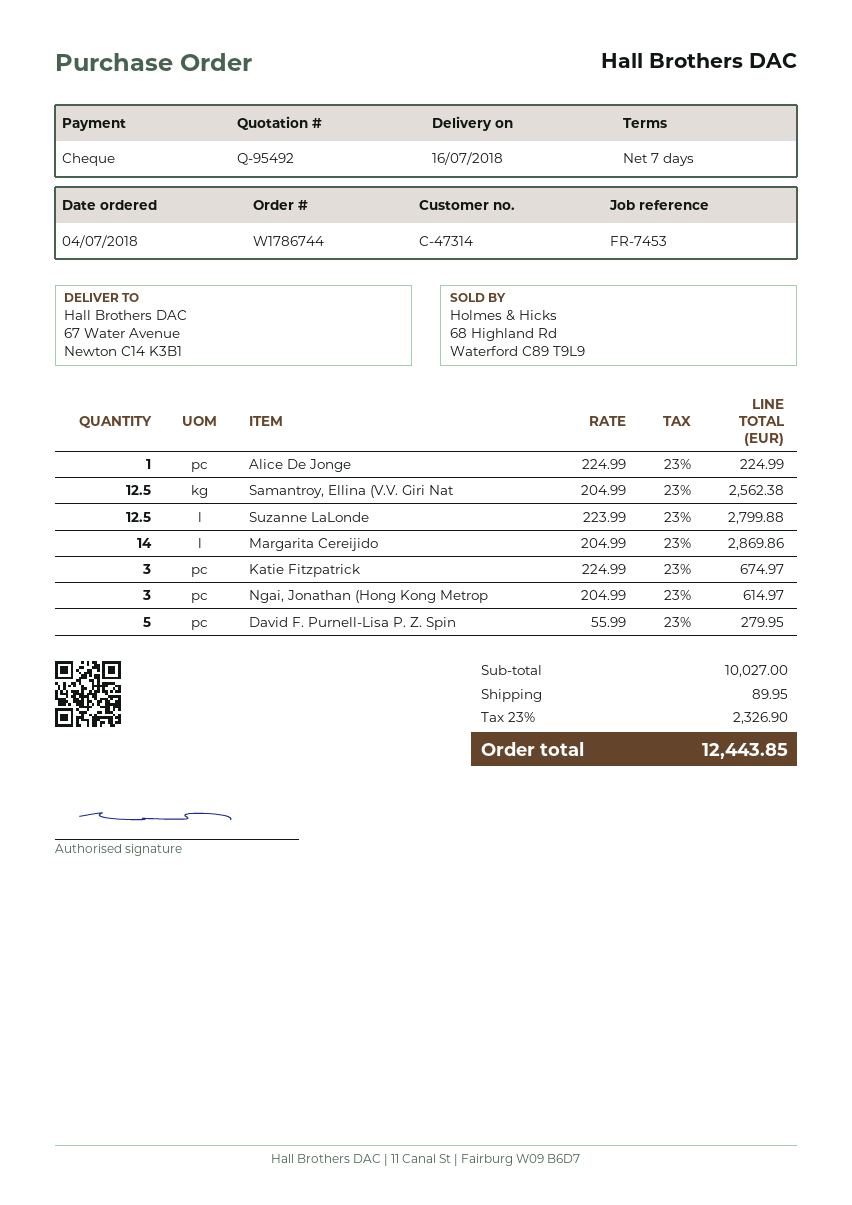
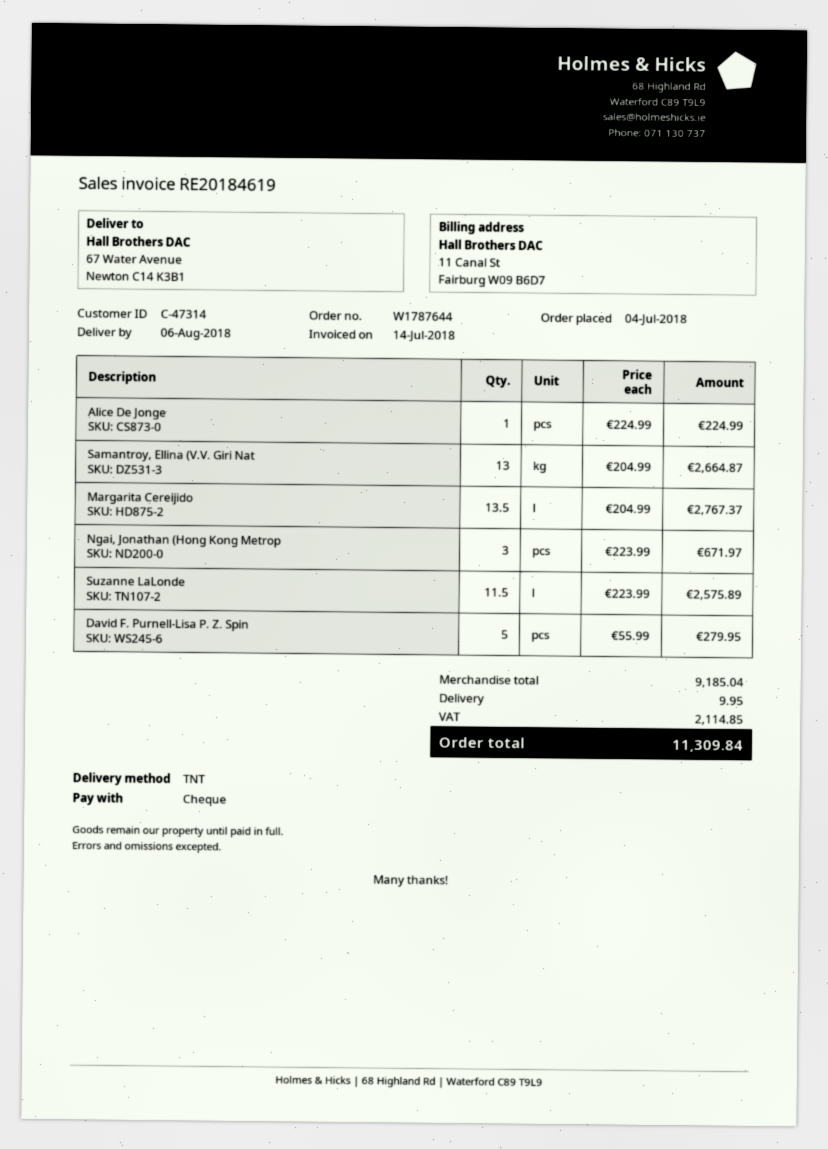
order number: W1786744 -> W1787644
delivery date: 2018-07-16 -> 2018-08-06
Samantroy, Ellina (V.V. Giri Nat: 12.5 x 204.99 = 2562.38 -> 13 x 204.99 = 2664.87
Suzanne LaLonde: 12.5 x 223.99 = 2799.88 -> 11.5 x 223.99 = 2575.89
Margarita Cereijido: 14 x 204.99 = 2869.86 -> 13.5 x 204.99 = 2767.37
Katie Fitzpatrick: 3 x 224.99 = 674.97 -> none
Ngai, Jonathan (Hong Kong Metrop: 3 x 204.99 = 614.97 -> 3 x 223.99 = 671.97
subtotal: 10027.00 -> 9185.04
shipping: 89.95 -> 9.95
tax: 2326.90 -> 2114.85
total: 12443.85 -> 11309.84

